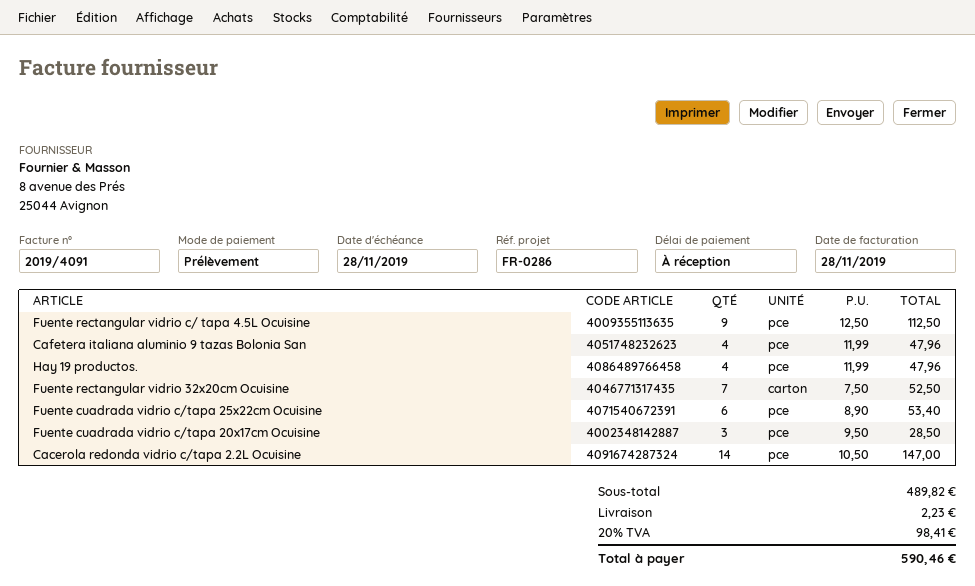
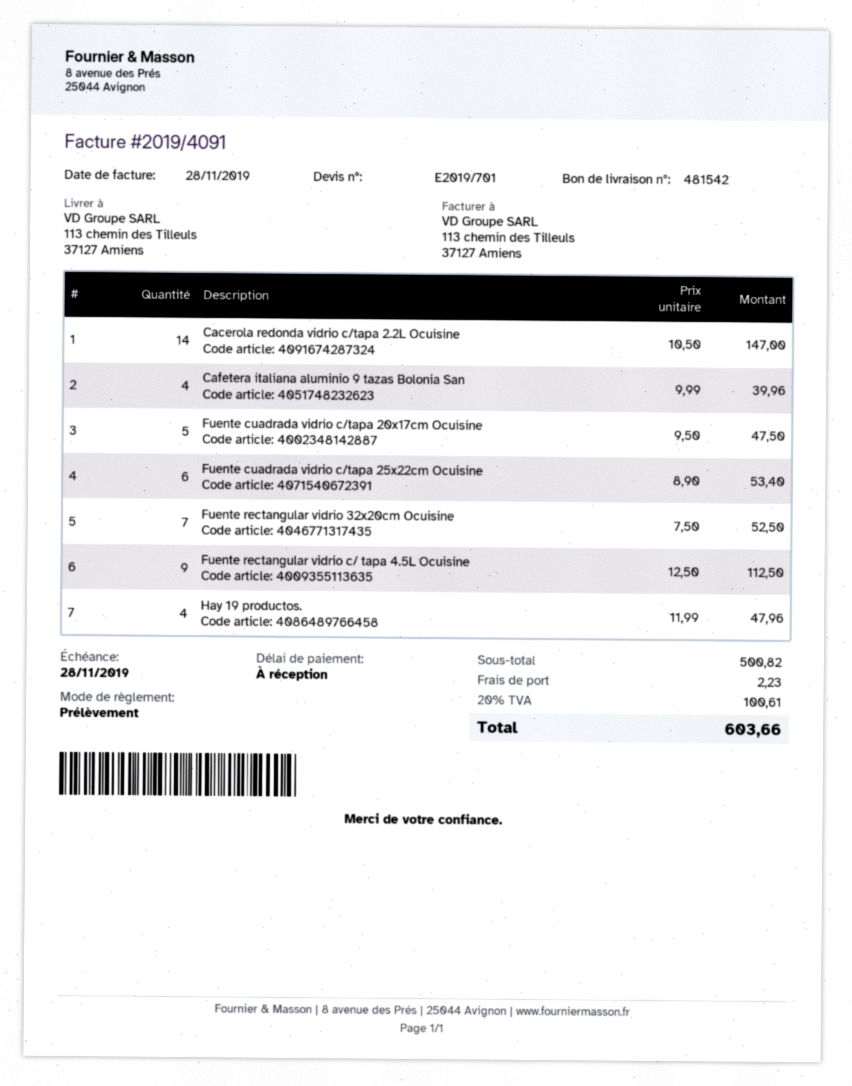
Cafetera italiana aluminio 9 tazas Bolonia San: 4 x 11.99 = 47.96 -> 4 x 9.99 = 39.96
Fuente cuadrada vidrio c/tapa 20x17cm Ocuisine: 3 x 9.50 = 28.50 -> 5 x 9.50 = 47.50
subtotal: 489.82 -> 500.82
tax: 20% = 98.41 -> 20% = 100.61
total: 590.46 -> 603.66

